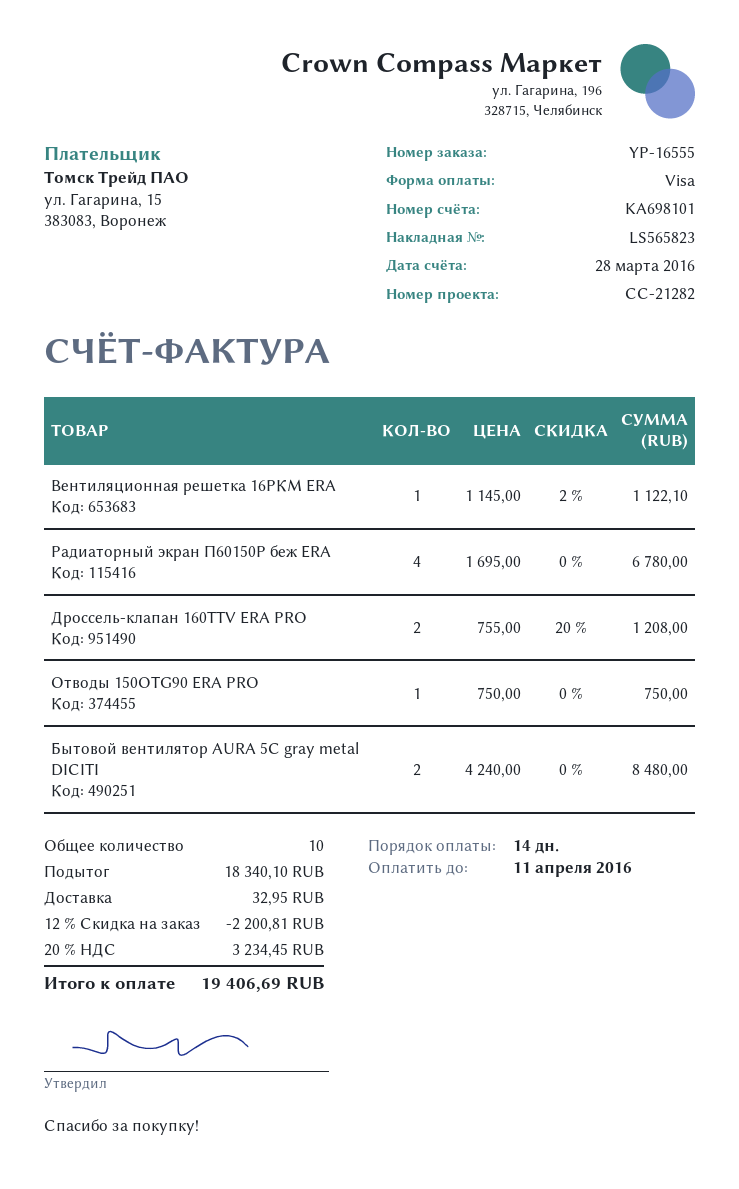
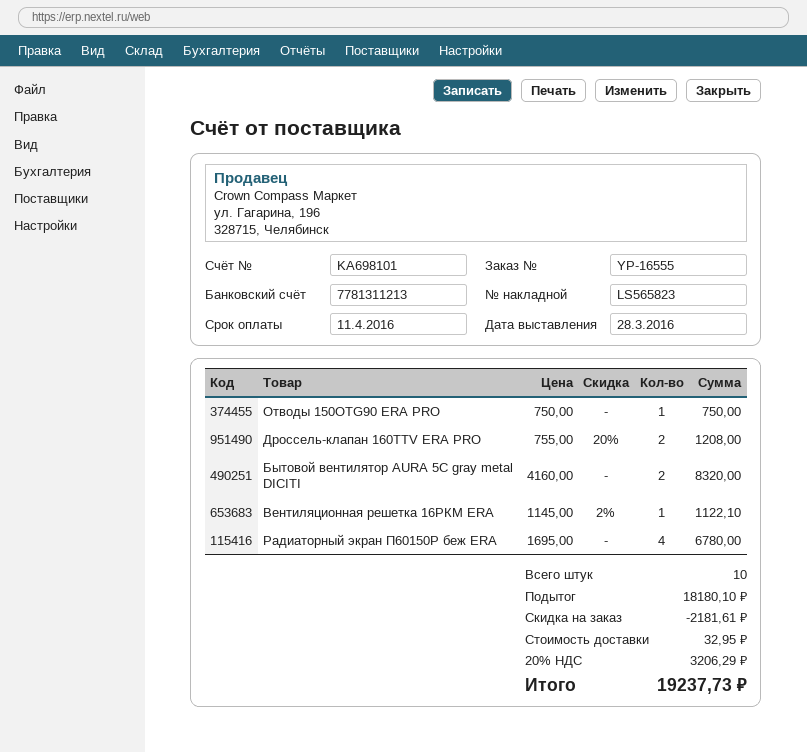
Бытовой вентилятор AURA 5C gray metal DICITI: 2 x 4240.00 = 8480.00 -> 2 x 4160.00 = 8320.00
subtotal: 18340.10 -> 18180.10
discount: 2200.81 -> 2181.61
tax: 20% = 3234.45 -> 20% = 3206.29
total: 19406.69 -> 19237.73

